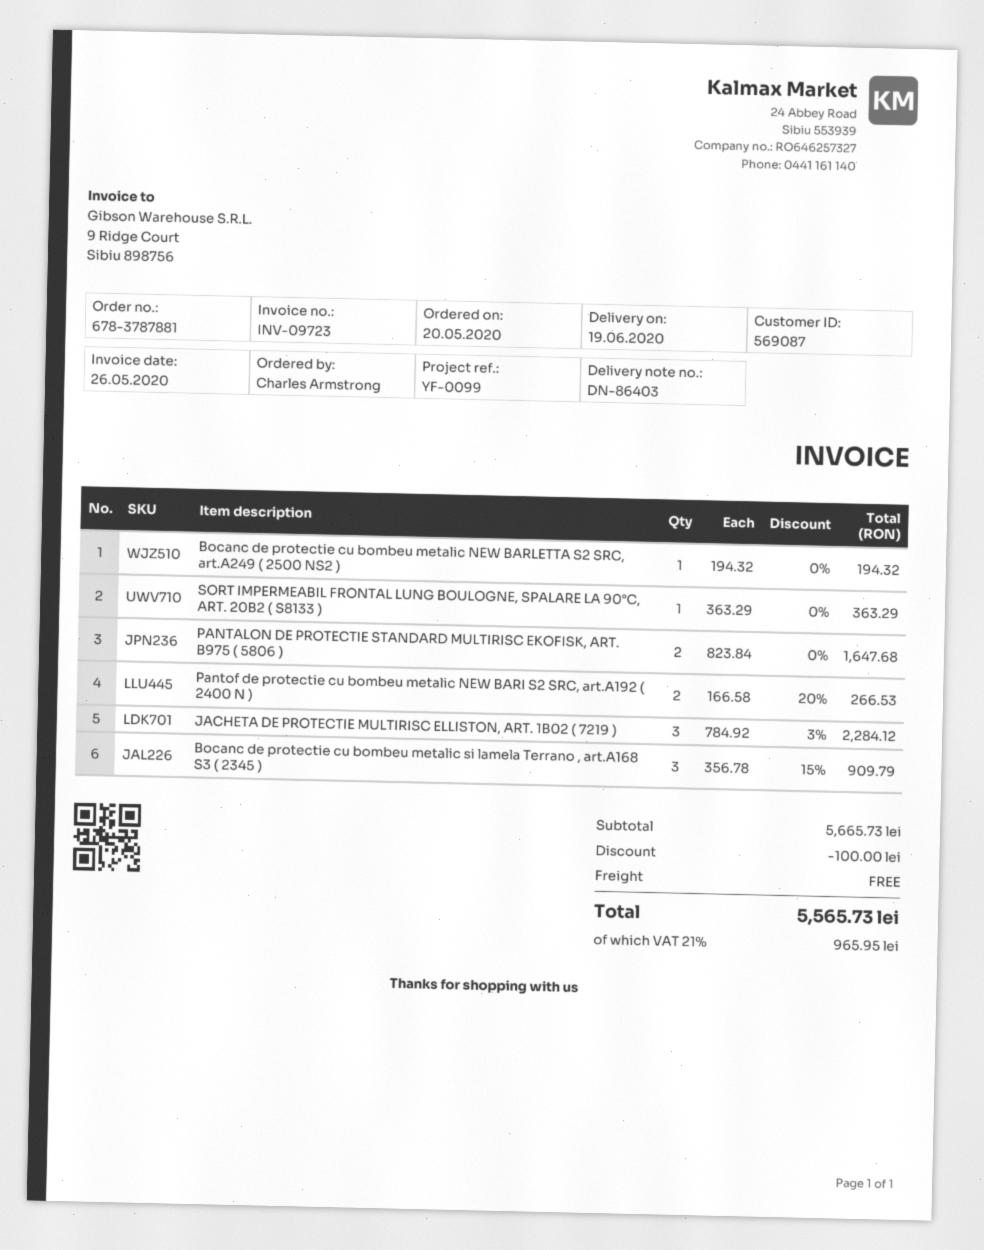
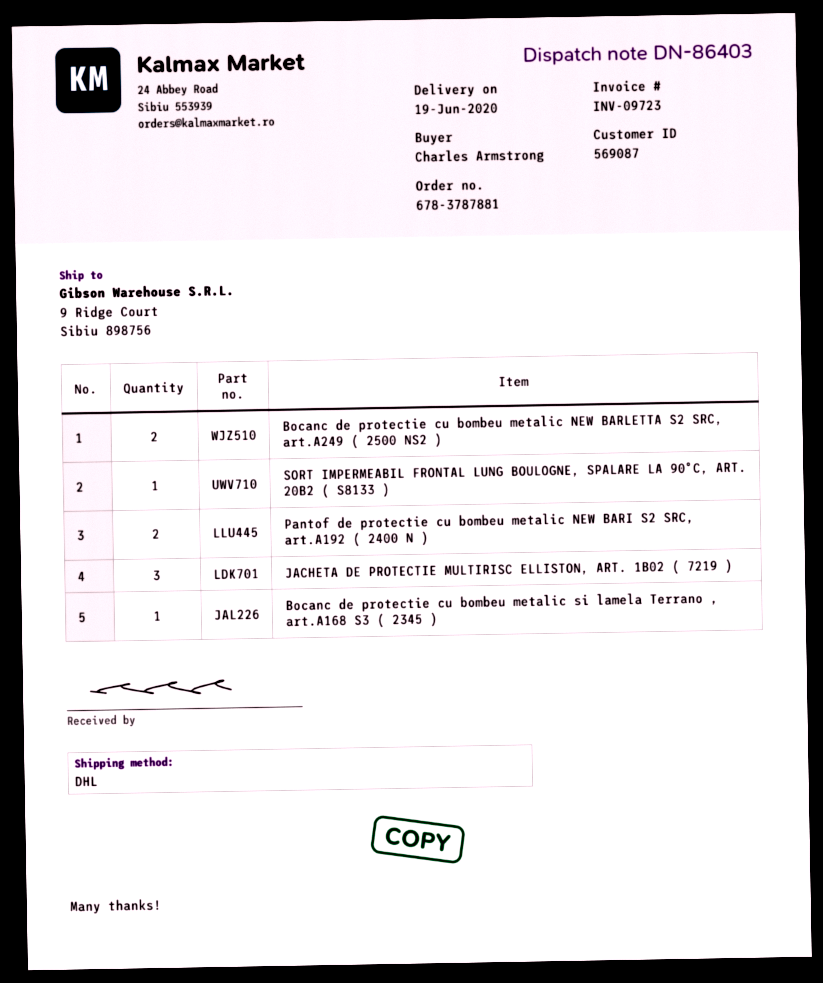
Bocanc de protectie cu bombeu metalic NEW BARLETTA S2 SRC, art.A249 ( 2500 NS2 ): 1 -> 2
PANTALON DE PROTECTIE STANDARD MULTIRISC EKOFISK, ART. B975 ( 5806 ): 2 -> none
Bocanc de protectie cu bombeu metalic si lamela Terrano , art.A168 S3 ( 2345 ): 3 -> 1

